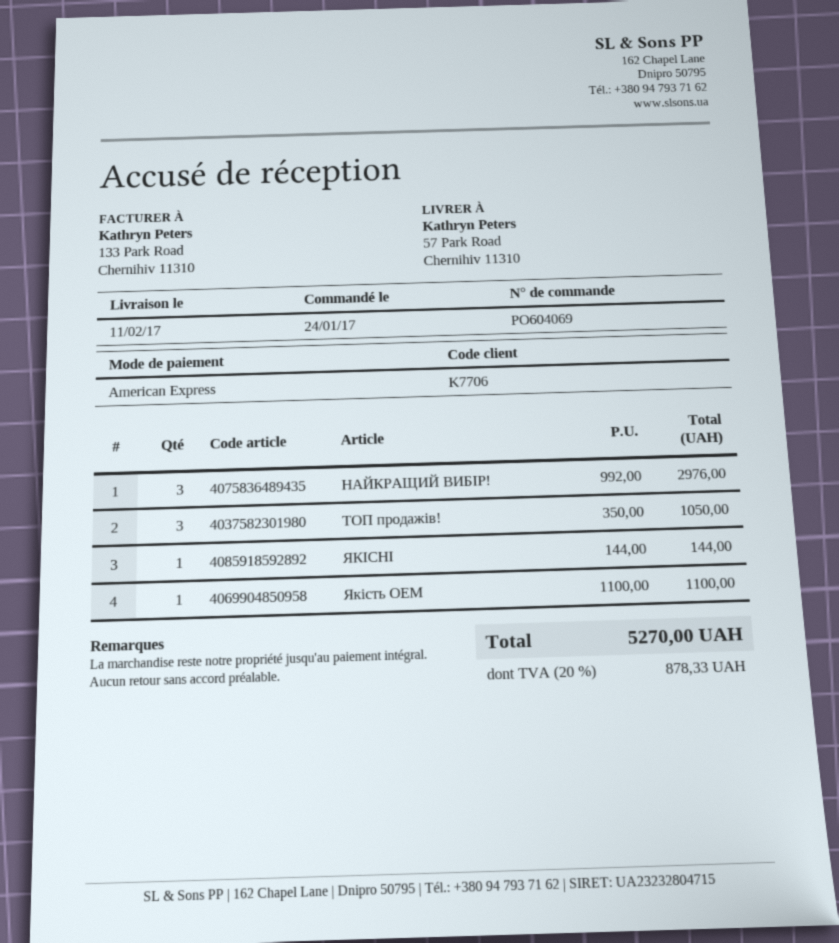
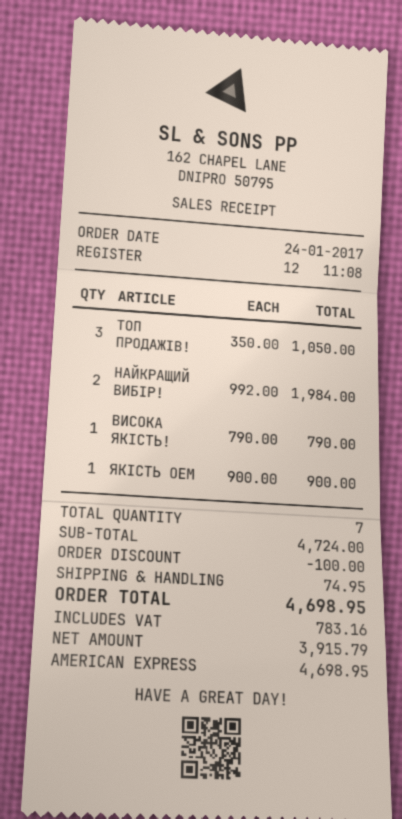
НАЙКРАЩИЙ ВИБІР!: 3 x 992.00 = 2976.00 -> 2 x 992.00 = 1984.00
ЯКІСНІ: 1 x 144.00 = 144.00 -> none
Якість OEM: 1 x 1100.00 = 1100.00 -> 1 x 900.00 = 900.00
ВИСОКА ЯКІСТЬ!: none -> 1 x 790.00 = 790.00
discount: none -> 100.00
shipping: none -> 74.95
tax: 878.33 -> 783.16
total: 5270.00 -> 4698.95

